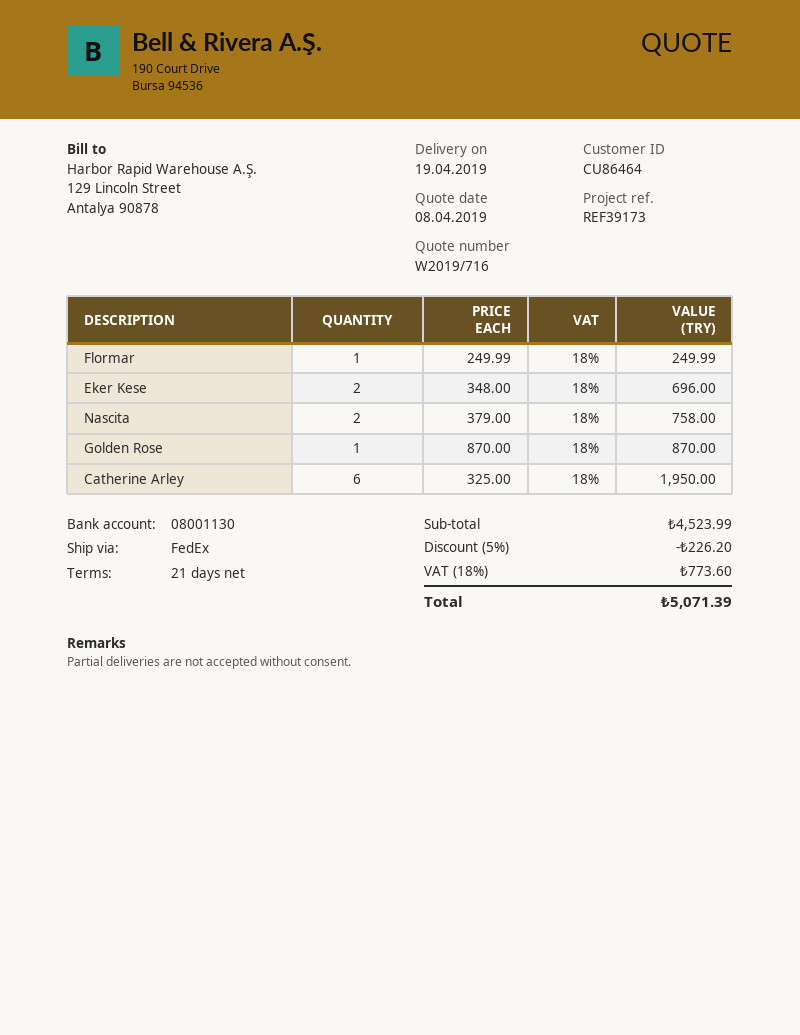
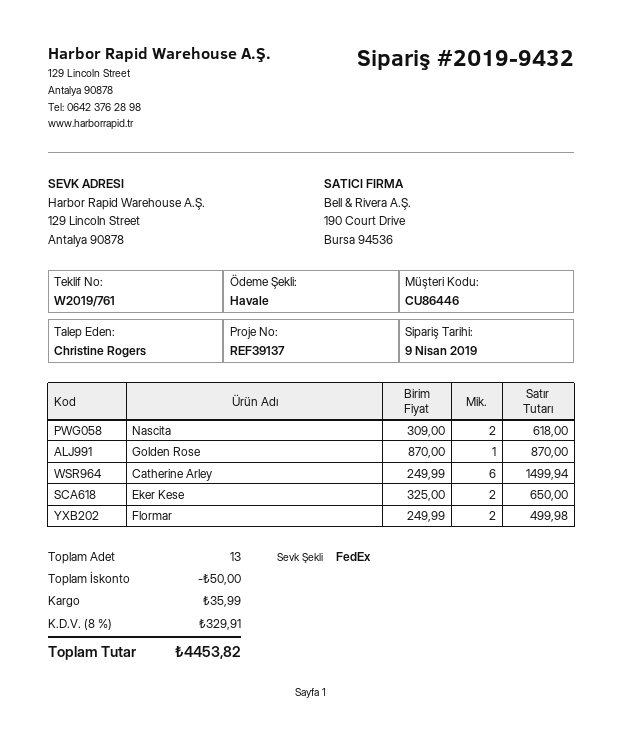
quote number: W2019/716 -> W2019/761
customer number: CU86464 -> CU86446
reference: REF39173 -> REF39137
Flormar: 1 x 249.99 = 249.99 -> 2 x 249.99 = 499.98
Eker Kese: 2 x 348.00 = 696.00 -> 2 x 325.00 = 650.00
Nascita: 2 x 379.00 = 758.00 -> 2 x 309.00 = 618.00
Catherine Arley: 6 x 325.00 = 1950.00 -> 6 x 249.99 = 1499.94
discount: 226.20 -> 50.00
shipping: none -> 35.99
tax: 18% = 773.60 -> 8% = 329.91
total: 5071.39 -> 4453.82

